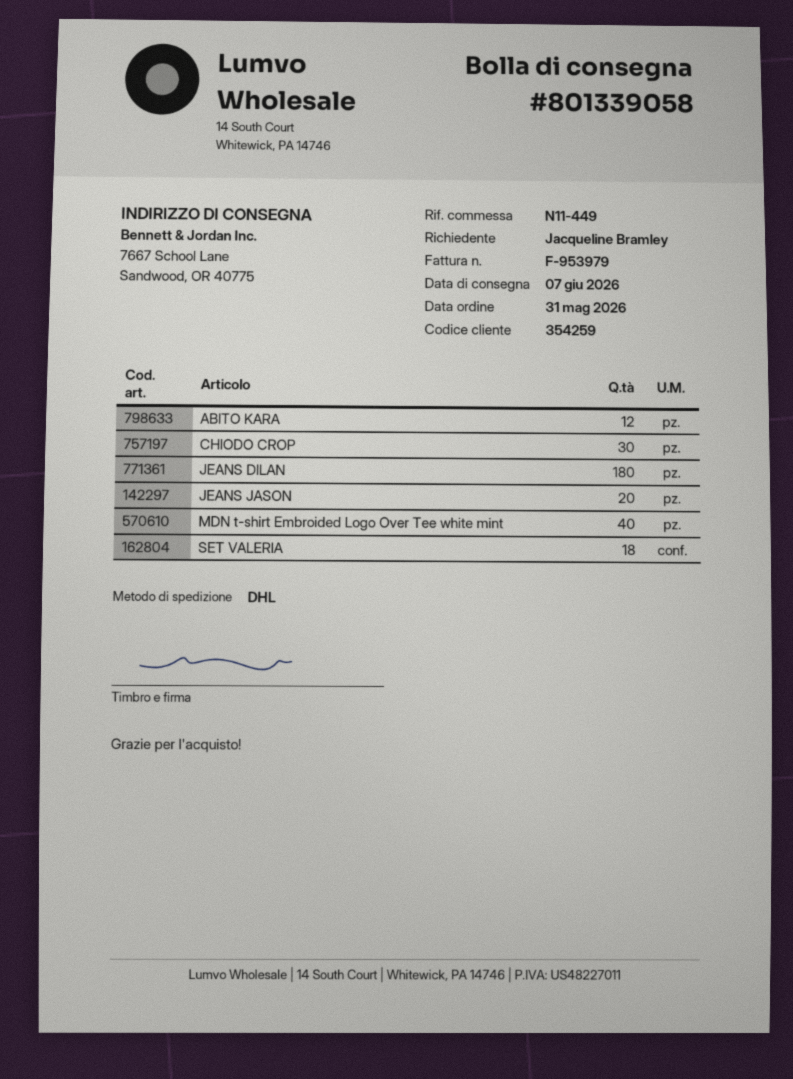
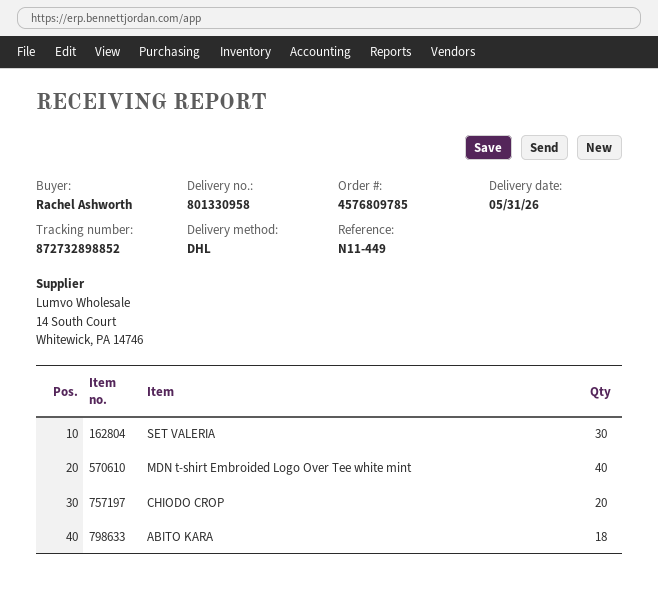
delivery note number: 801339058 -> 801330958
delivery date: 2026-06-07 -> 2026-05-31
ordered by: Jacqueline Bramley -> Rachel Ashworth
ABITO KARA: 12 -> 18
CHIODO CROP: 30 -> 20
JEANS DILAN: 180 -> none
JEANS JASON: 20 -> none
SET VALERIA: 18 -> 30

